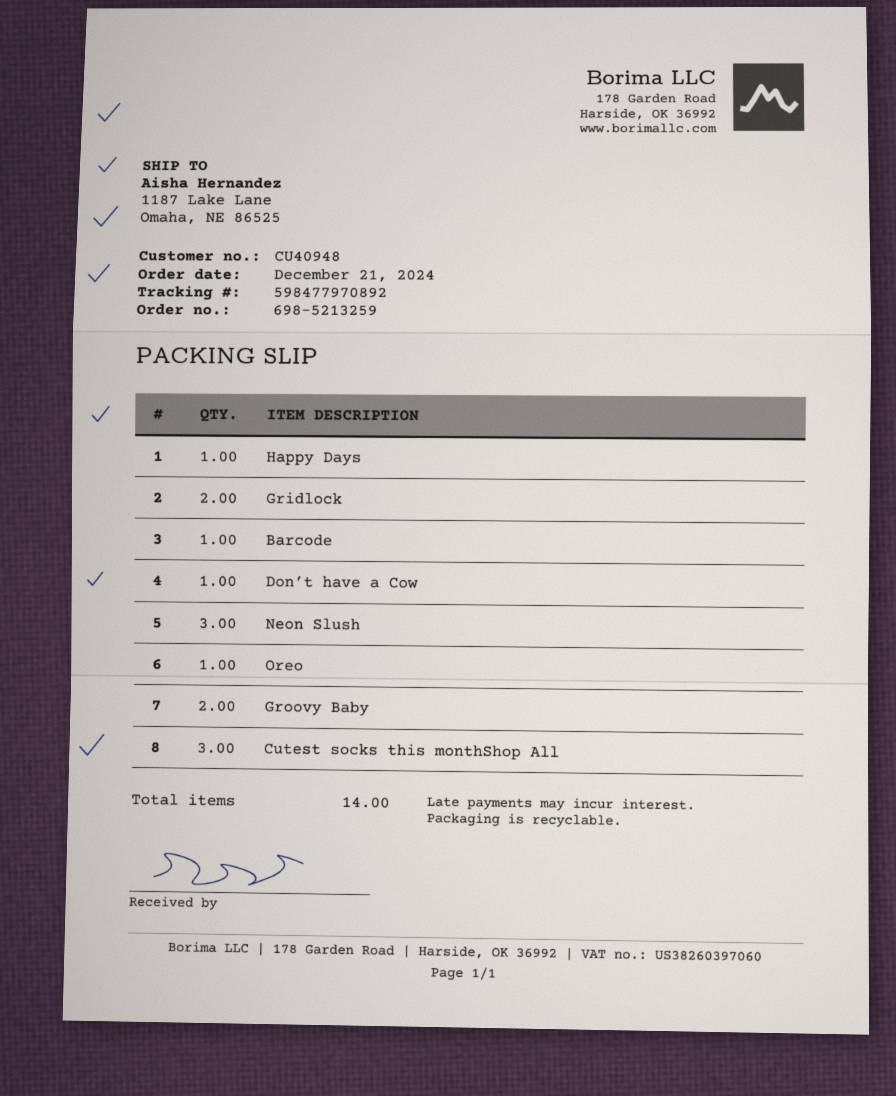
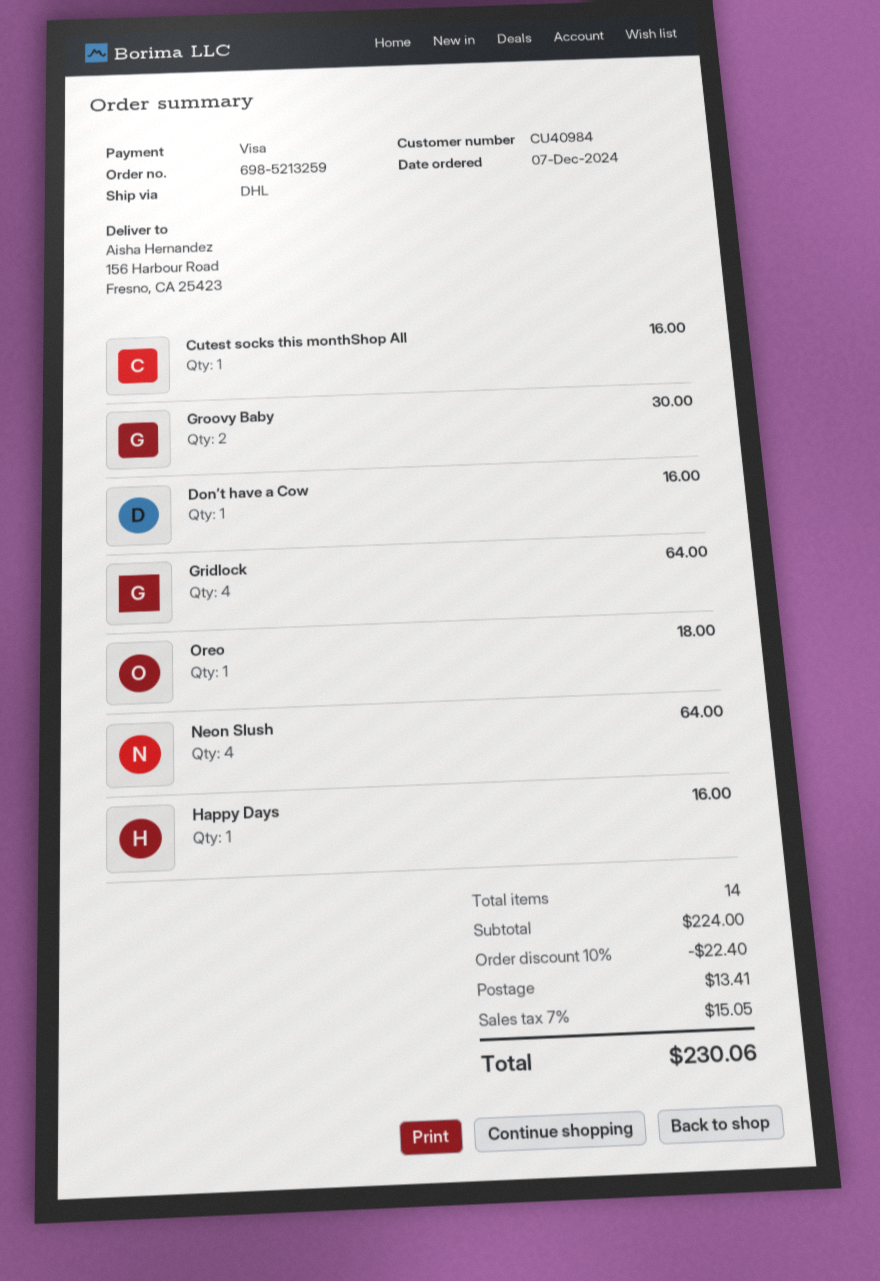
order date: 2024-12-21 -> 2024-12-07
customer number: CU40948 -> CU40984
ship to: 1187 Lake Lane, Omaha, NE 86525 -> 156 Harbour Road, Fresno, CA 25423
Gridlock: 2 -> 4
Barcode: 1 -> none
Neon Slush: 3 -> 4
Cutest socks this monthShop All: 3 -> 1

